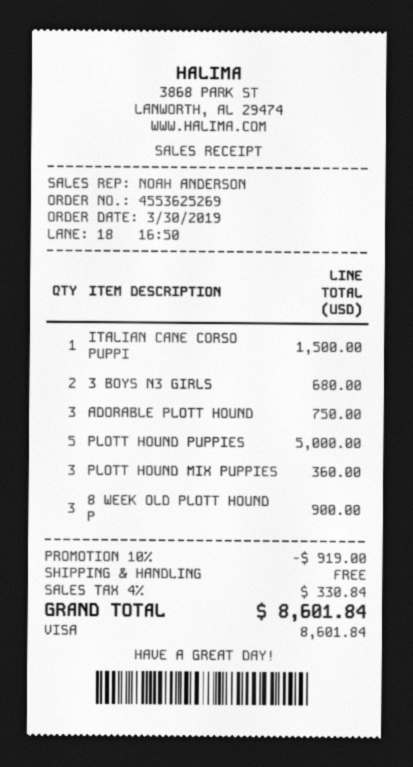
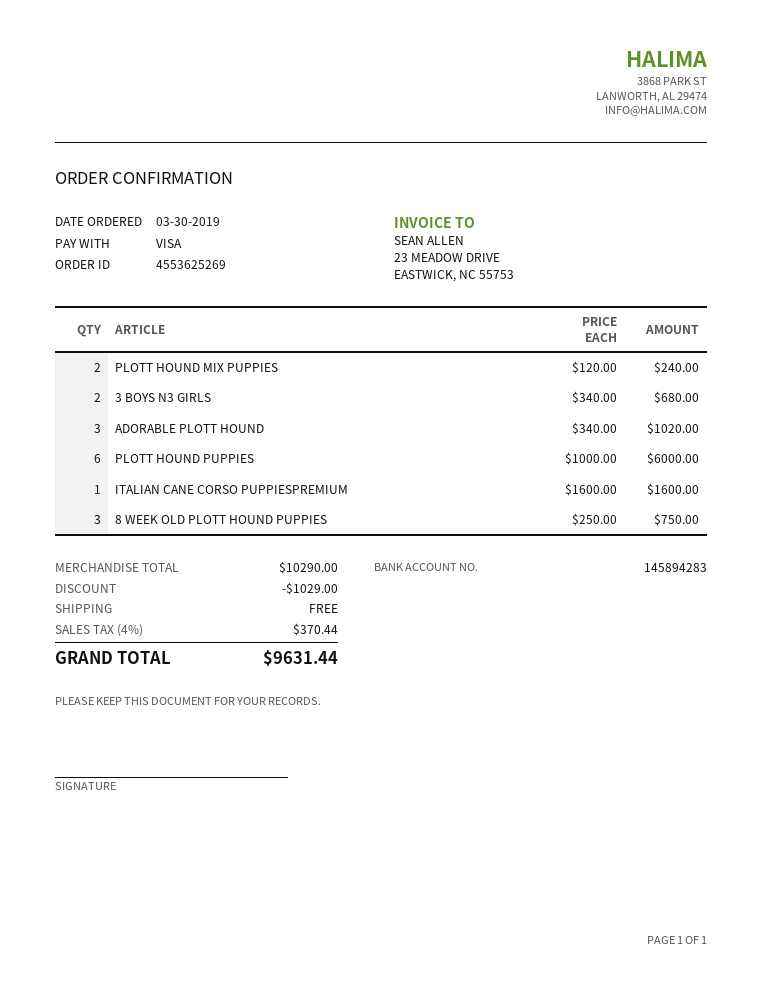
ITALIAN CANE CORSO PUPPI: 1 for 1500.00 -> 1 for 1600.00
ADORABLE PLOTT HOUND: 3 for 750.00 -> 3 for 1020.00
PLOTT HOUND PUPPIES: 5 for 5000.00 -> 6 for 6000.00
PLOTT HOUND MIX PUPPIES: 3 for 360.00 -> 2 for 240.00
8 WEEK OLD PLOTT HOUND P: 3 for 900.00 -> 3 for 750.00
discount: 919.00 -> 1029.00
tax: 4% = 330.84 -> 4% = 370.44
total: 8601.84 -> 9631.44

